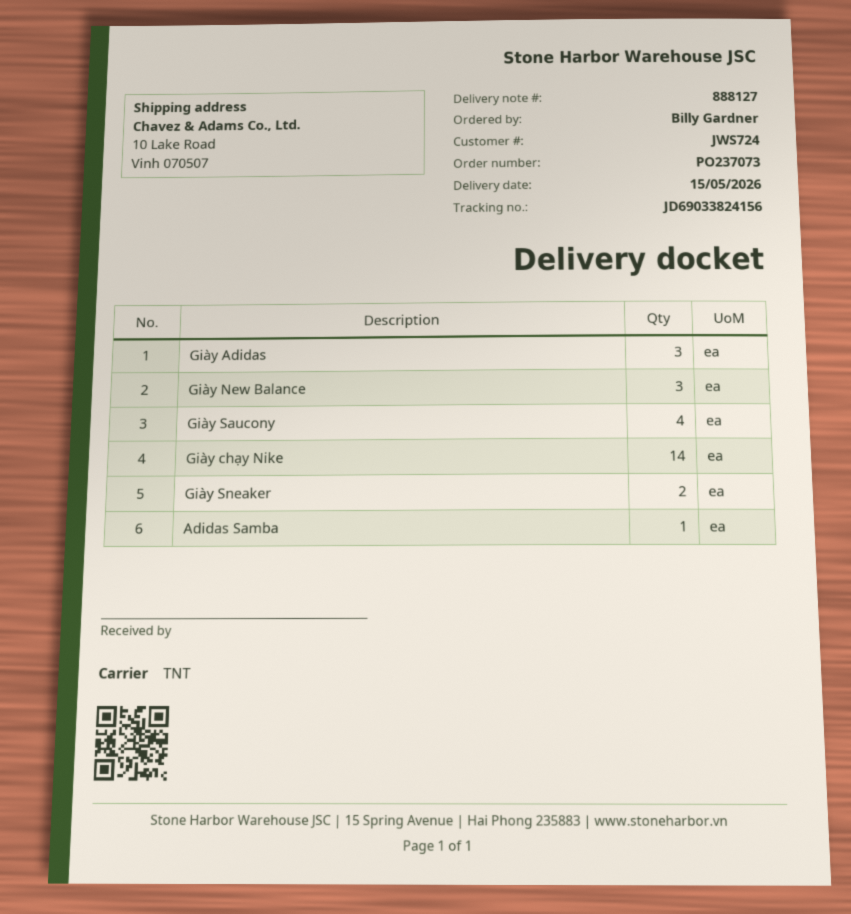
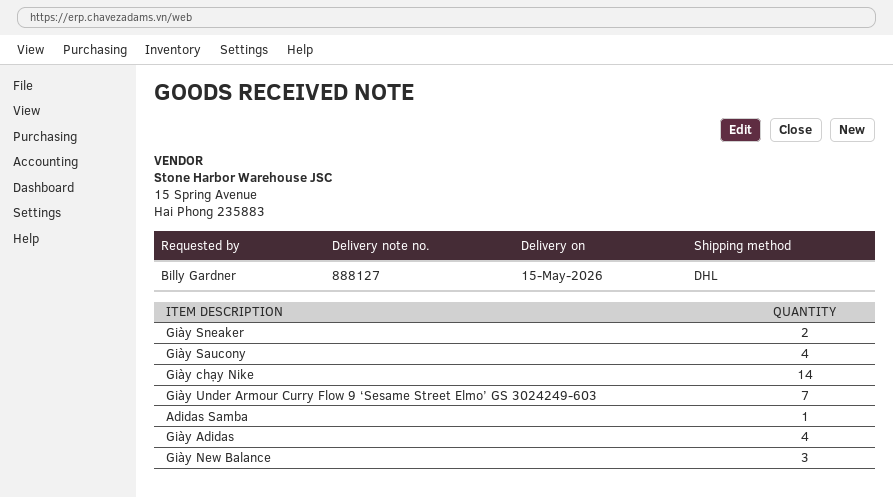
shipping method: TNT -> DHL
Giày Adidas: 3 -> 4
Giày Under Armour Curry Flow 9 ‘Sesame Street Elmo’ GS 3024249-603: none -> 7

